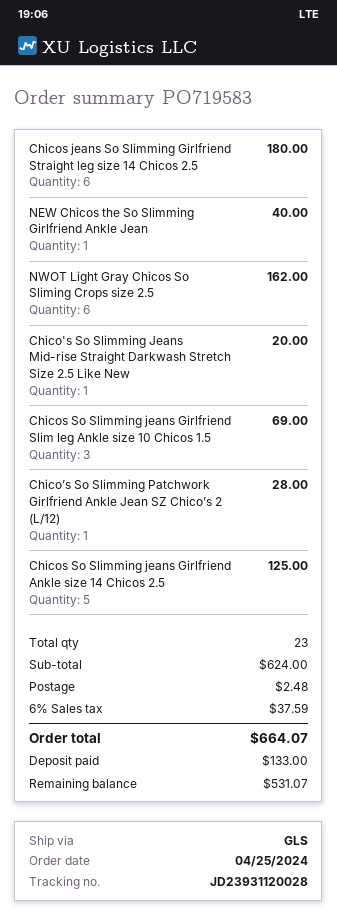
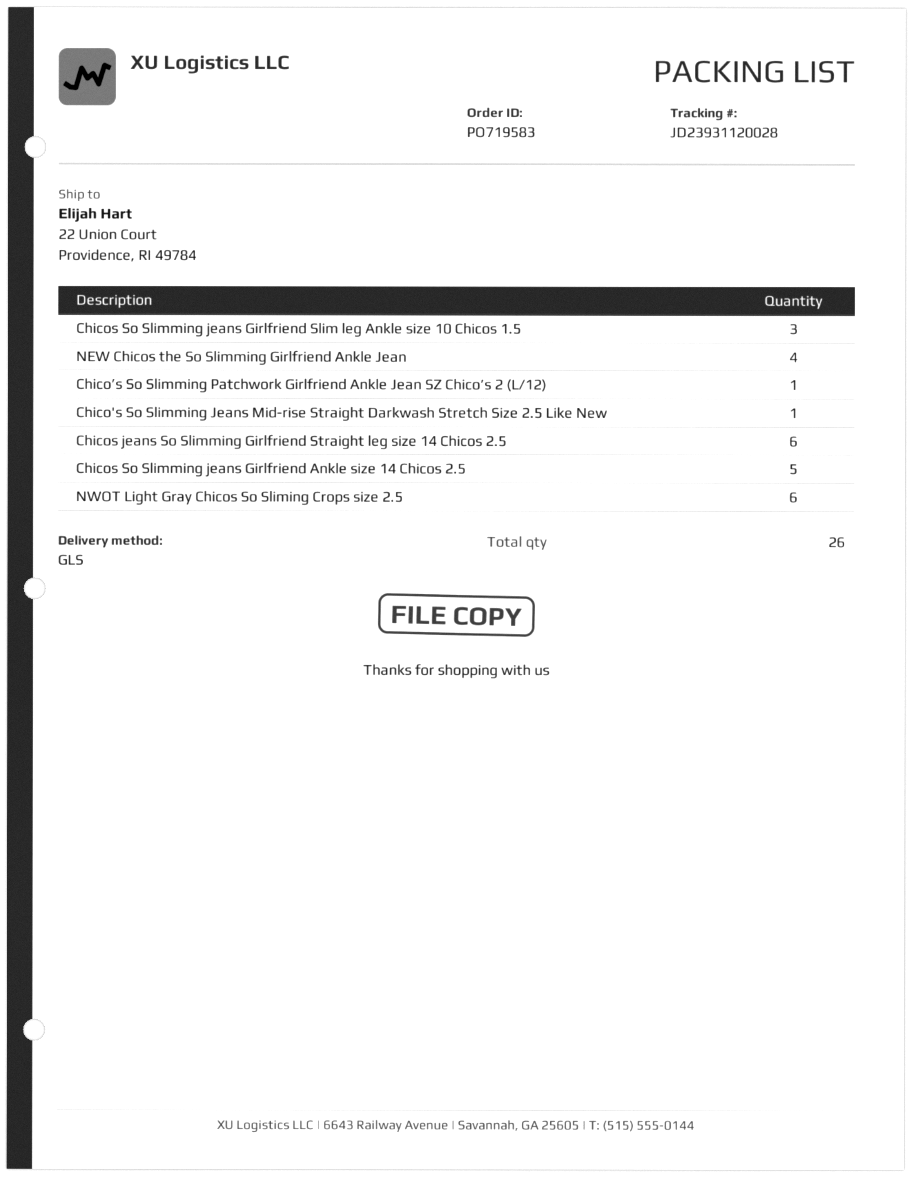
NEW Chicos the So Slimming Girlfriend Ankle Jean: 1 -> 4
total quantity: 23 -> 26

